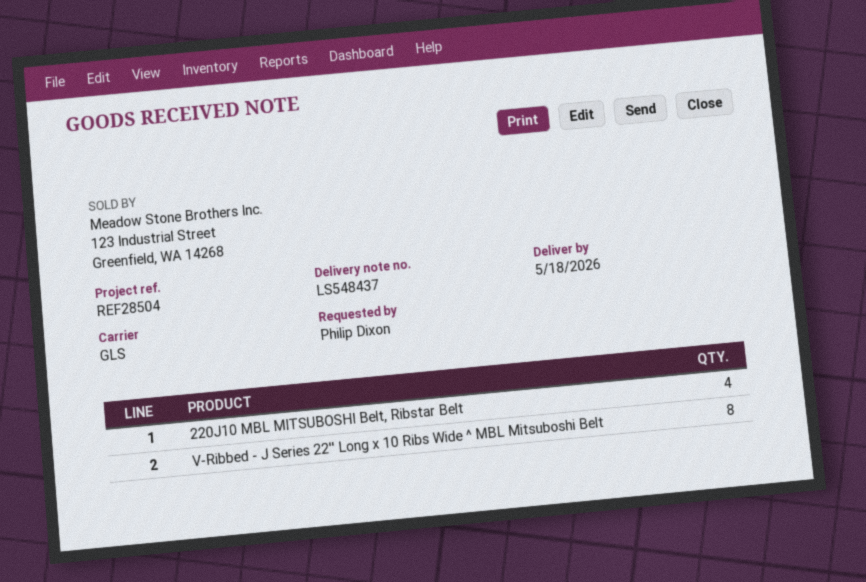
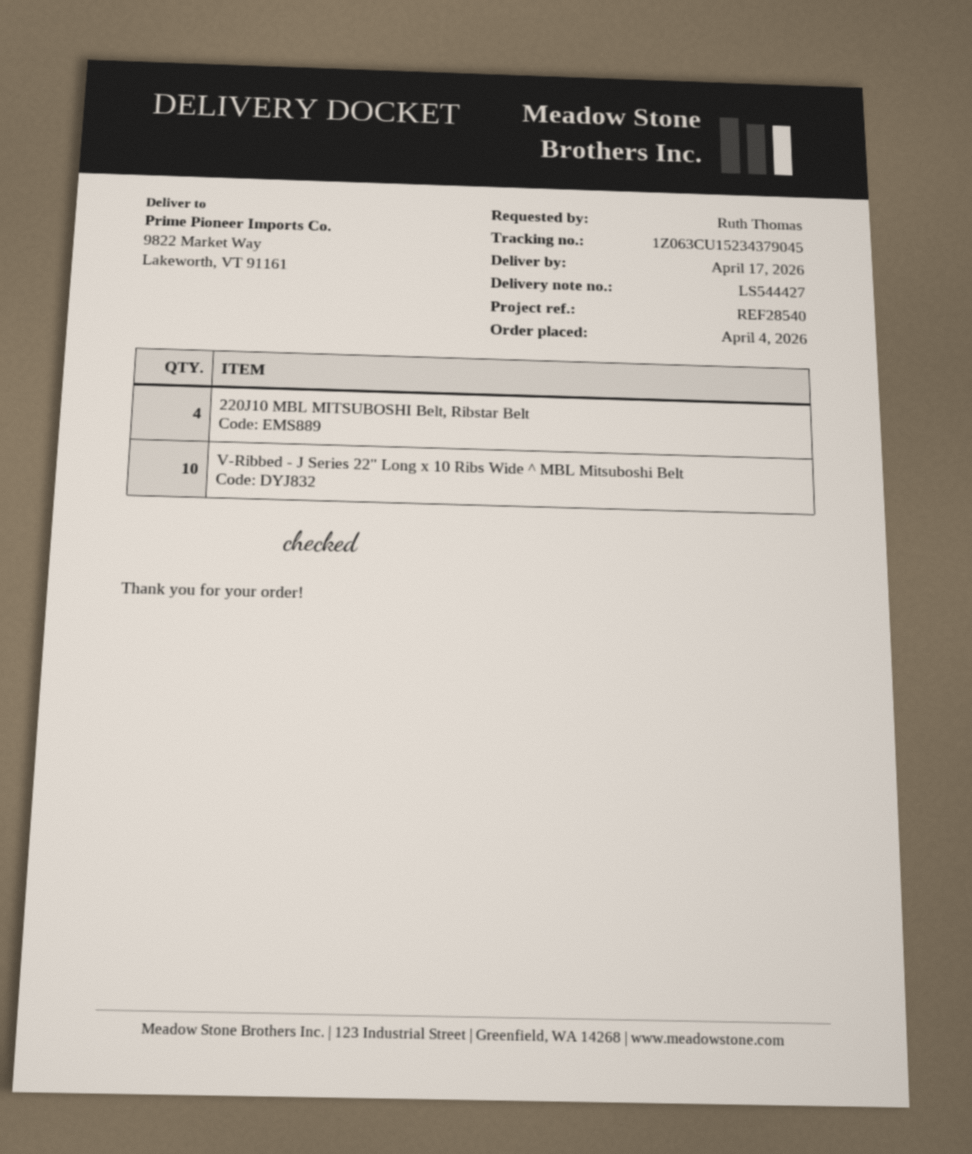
delivery note number: LS548437 -> LS544427
delivery date: 2026-05-18 -> 2026-04-17
reference: REF28504 -> REF28540
ordered by: Philip Dixon -> Ruth Thomas
V-Ribbed - J Series 22'' Long x 10 Ribs Wide ^ MBL Mitsuboshi Belt: 8 -> 10

